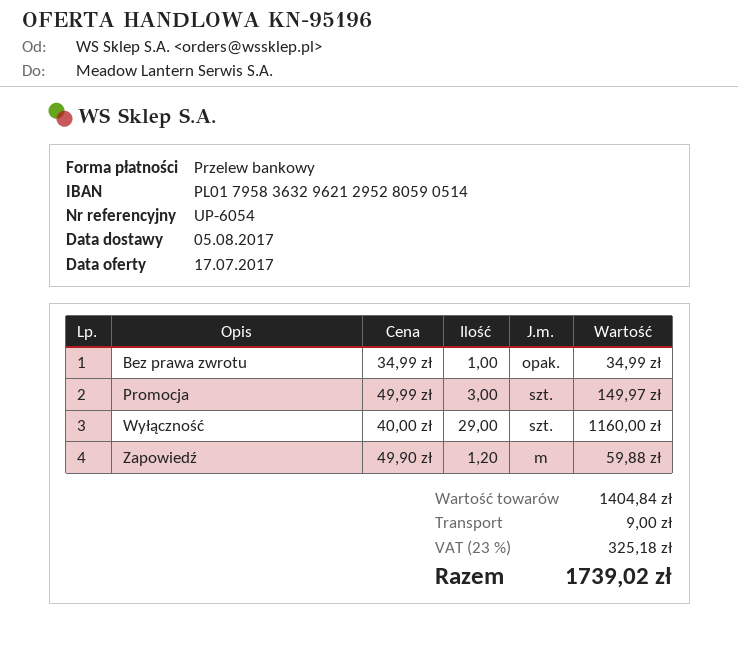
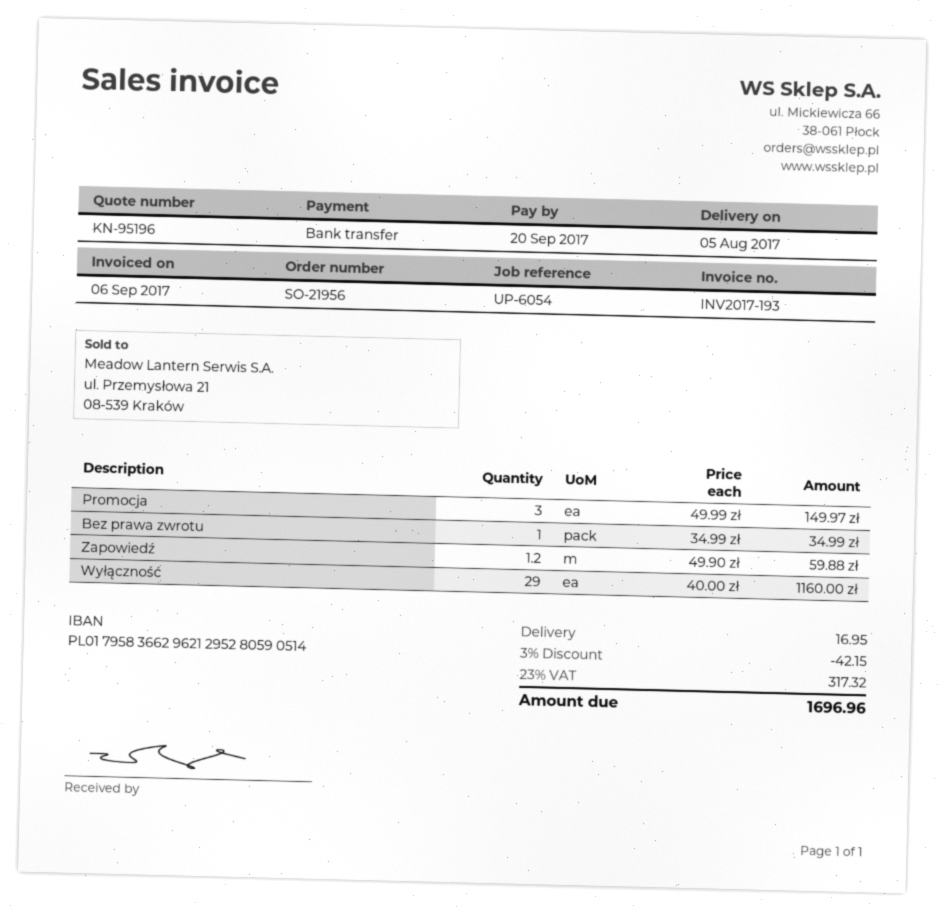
bank account: PL01795836329621295280590514 -> PL01795836629621295280590514
discount: none -> 3% = 42.15
shipping: 9.00 -> 16.95
tax: 23% = 325.18 -> 23% = 317.32
total: 1739.02 -> 1696.96

